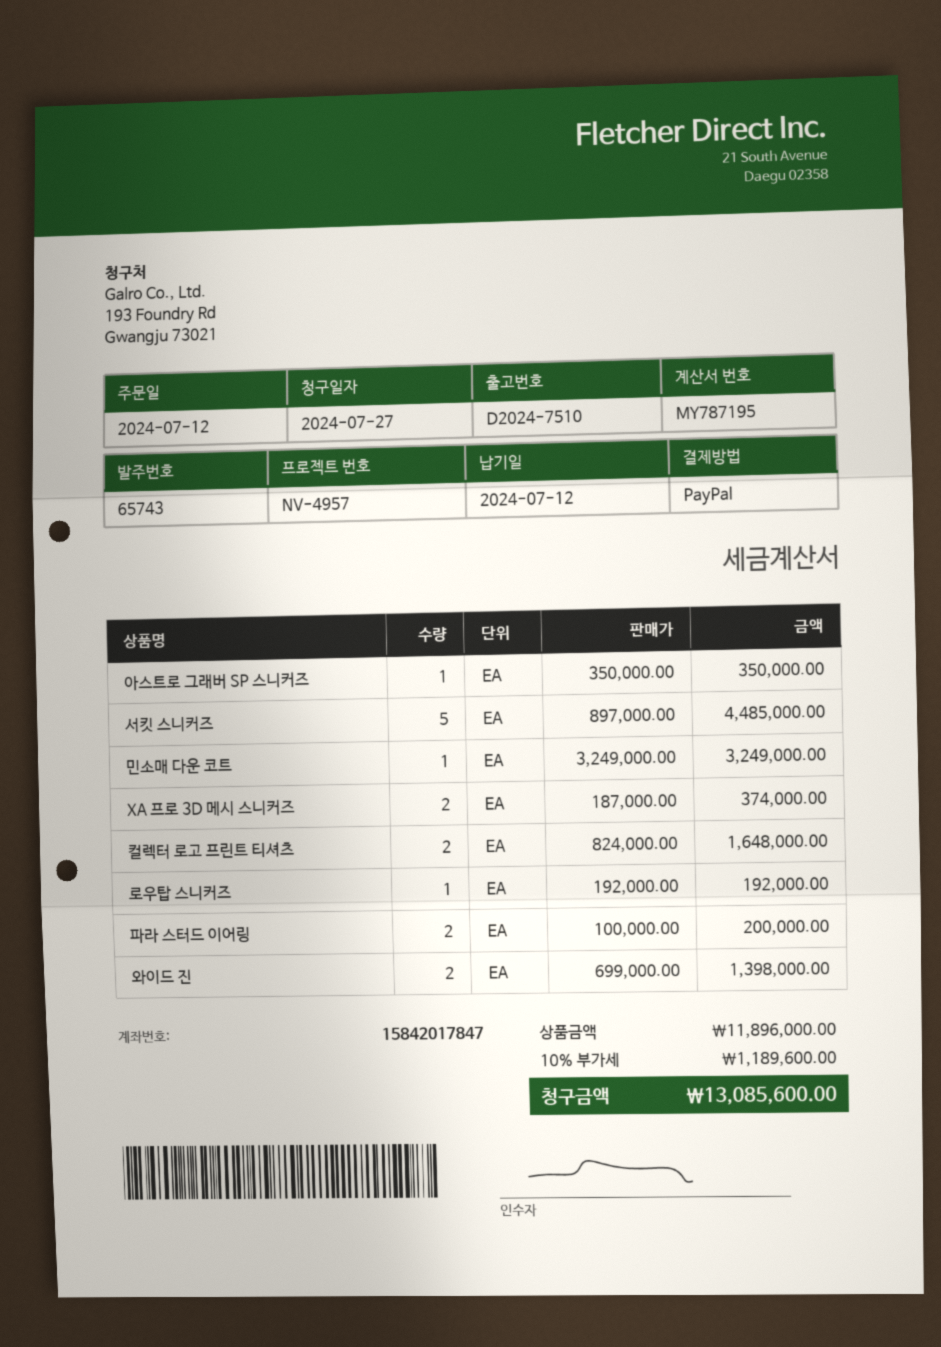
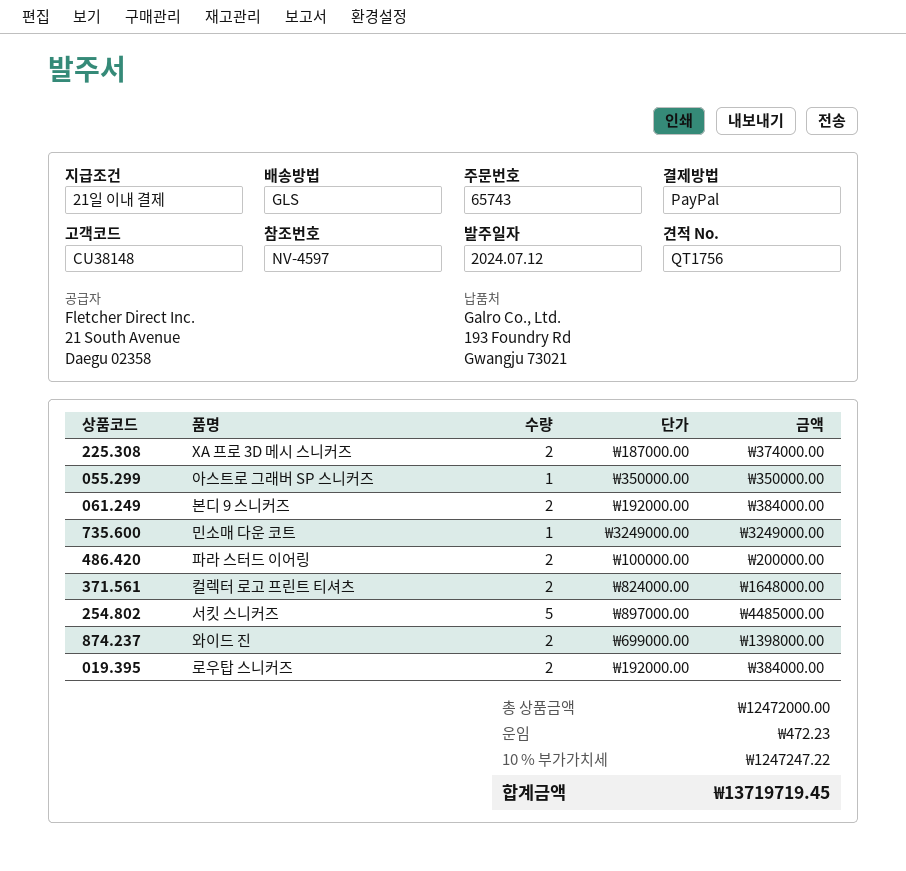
reference: NV-4957 -> NV-4597
로우탑 스니커즈: 1 x 192000.00 = 192000.00 -> 2 x 192000.00 = 384000.00
본디 9 스니커즈: none -> 2 x 192000.00 = 384000.00
subtotal: 11896000.00 -> 12472000.00
shipping: none -> 472.23
tax: 10% = 1189600.00 -> 10% = 1247247.22
total: 13085600.00 -> 13719719.45

